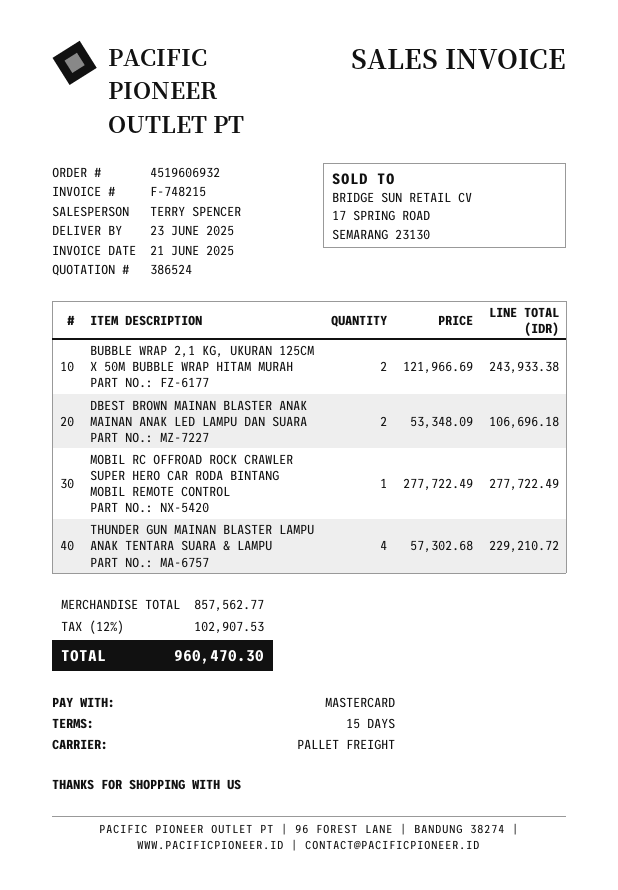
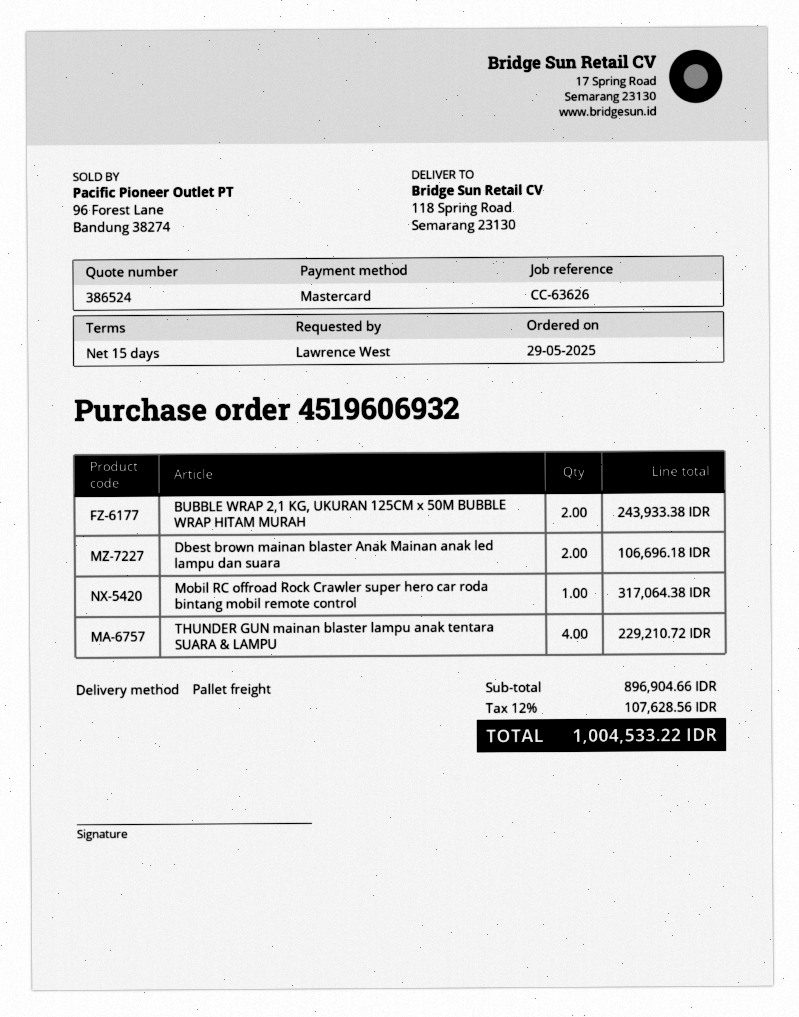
MOBIL RC OFFROAD ROCK CRAWLER SUPER HERO CAR RODA BINTANG MOBIL REMOTE CONTROL: 1 for 277722.49 -> 1 for 317064.38
subtotal: 857562.77 -> 896904.66
tax: 12% = 102907.53 -> 12% = 107628.56
total: 960470.30 -> 1004533.22

